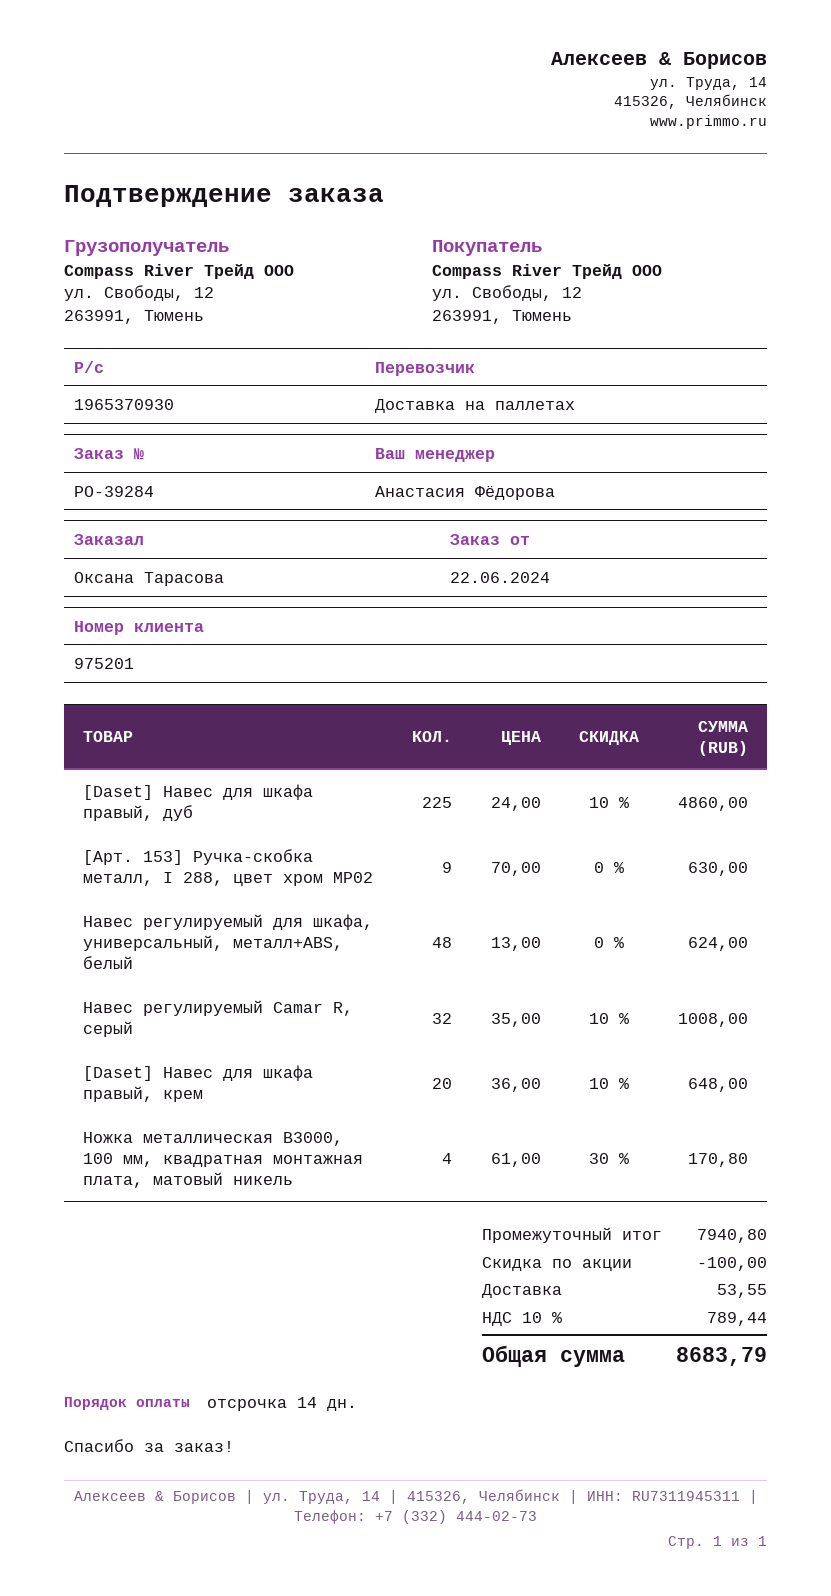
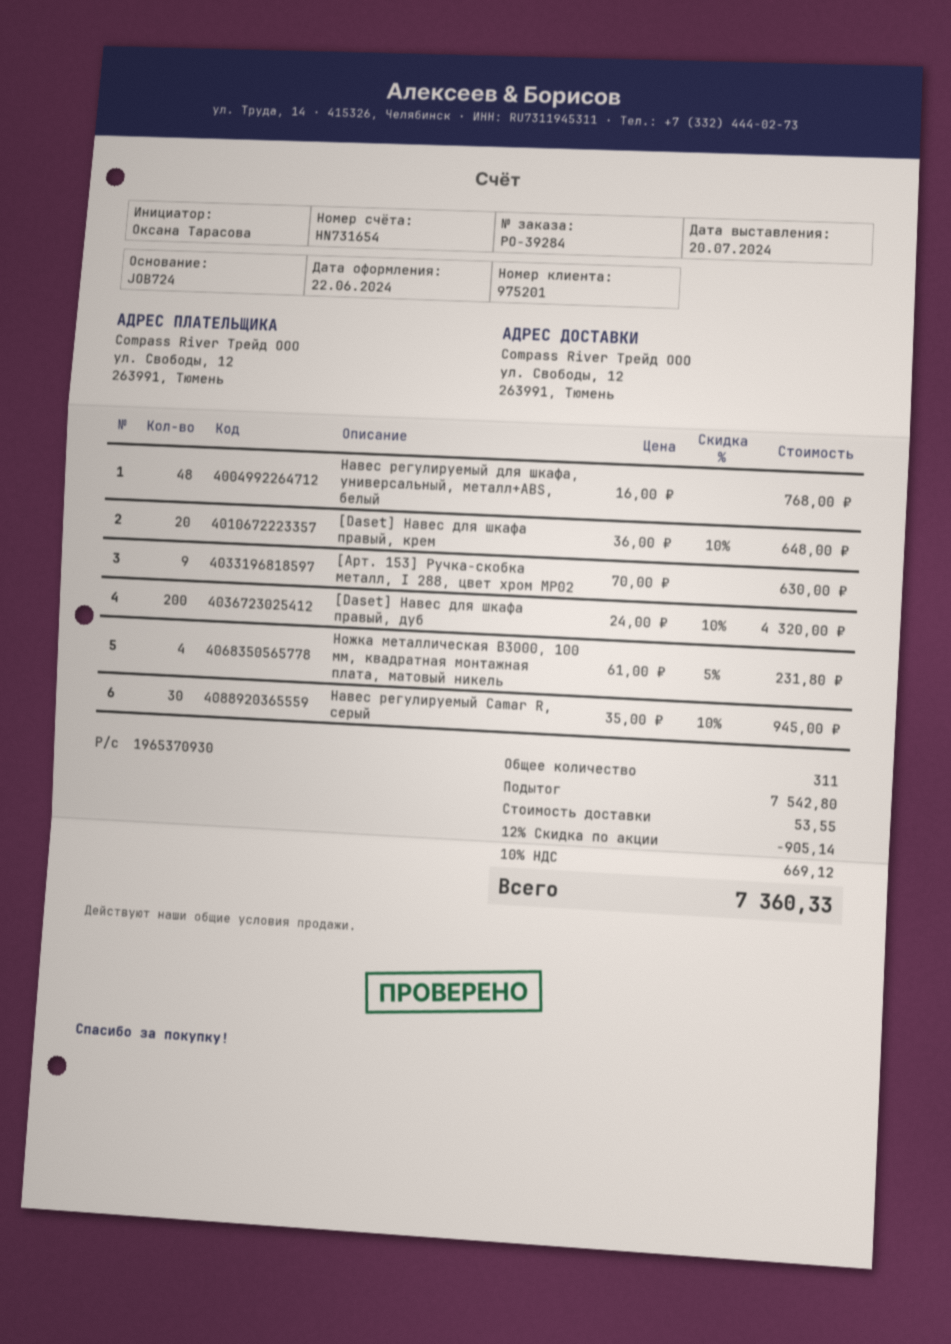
[Daset] Навес для шкафа правый, дуб: 225 x 24.00 - 10% = 4860.00 -> 200 x 24.00 - 10% = 4320.00
Навес регулируемый для шкафа, универсальный, металл+ABS, белый: 48 x 13.00 = 624.00 -> 48 x 16.00 = 768.00
Навес регулируемый Camar R, серый: 32 x 35.00 - 10% = 1008.00 -> 30 x 35.00 - 10% = 945.00
Ножка металлическая B3000, 100 мм, квадратная монтажная плата, матовый никель: 4 x 61.00 - 30% = 170.80 -> 4 x 61.00 - 5% = 231.80
subtotal: 7940.80 -> 7542.80
discount: 100.00 -> 905.14
tax: 10% = 789.44 -> 10% = 669.12
total: 8683.79 -> 7360.33

